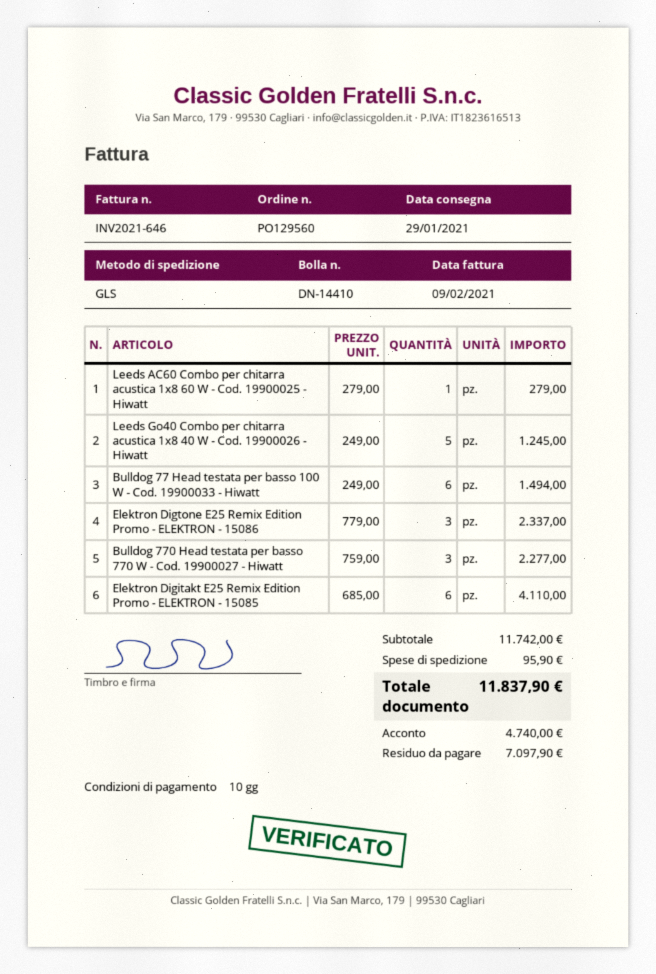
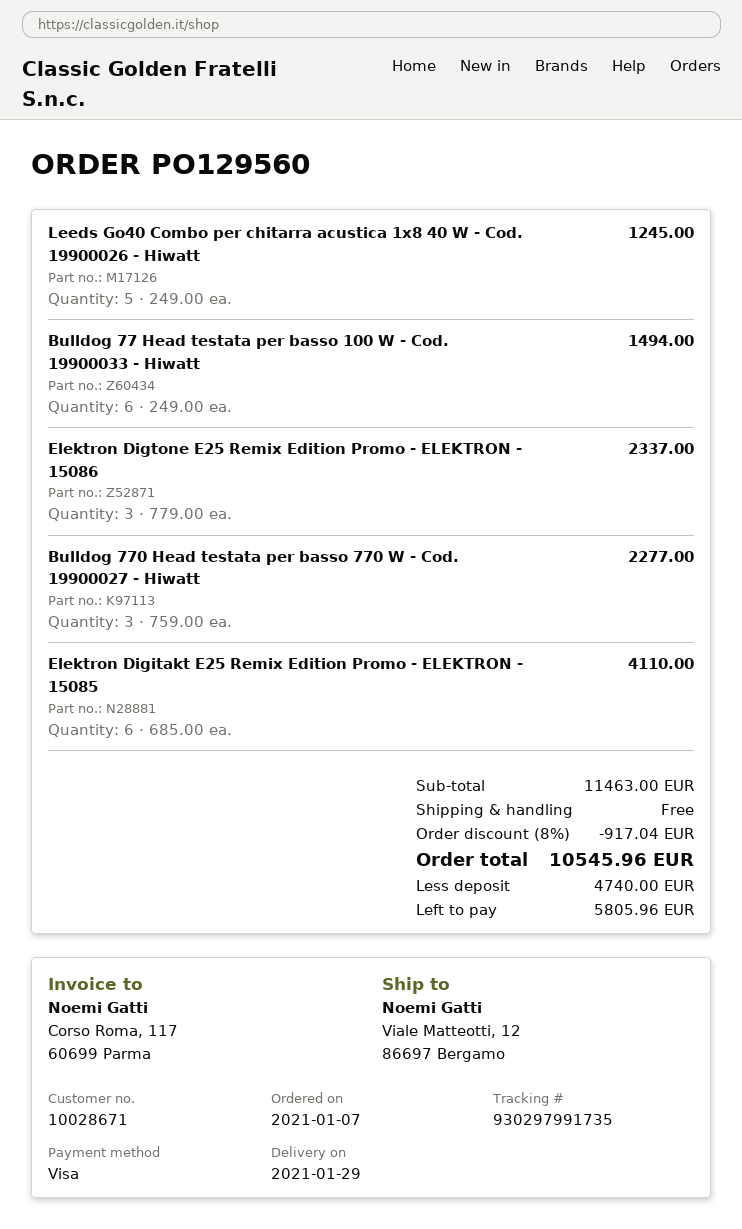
Leeds AC60 Combo per chitarra acustica 1x8 60 W - Cod. 19900025 - Hiwatt: 1 x 279.00 = 279.00 -> none
subtotal: 11742.00 -> 11463.00
discount: none -> 8% = 917.04
shipping: 95.90 -> 0.00
total: 11837.90 -> 10545.96
balance: 7097.90 -> 5805.96

